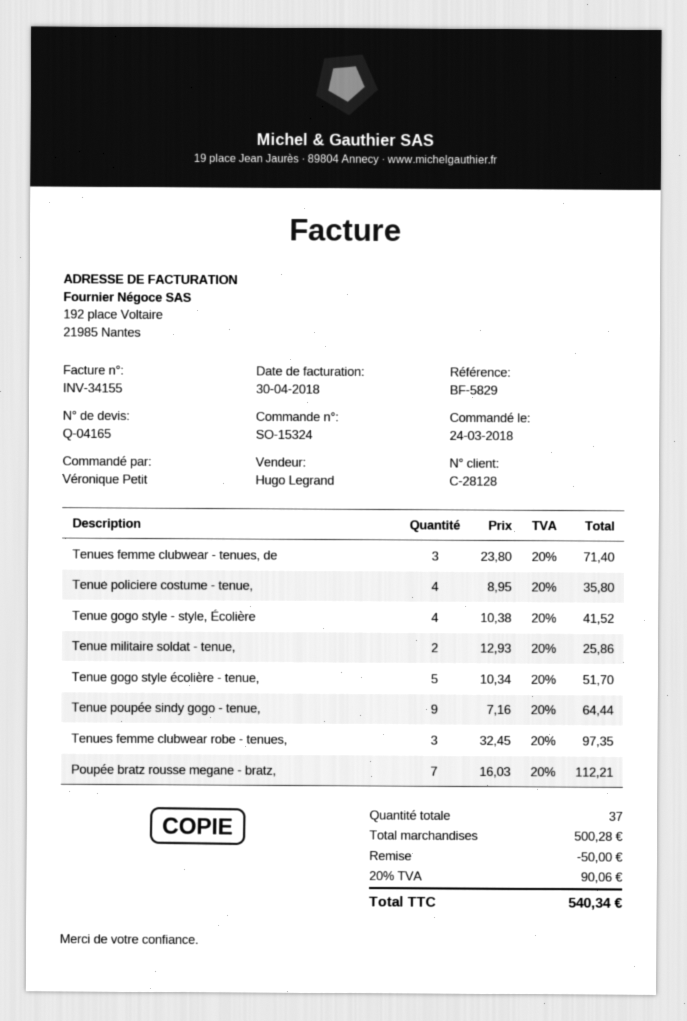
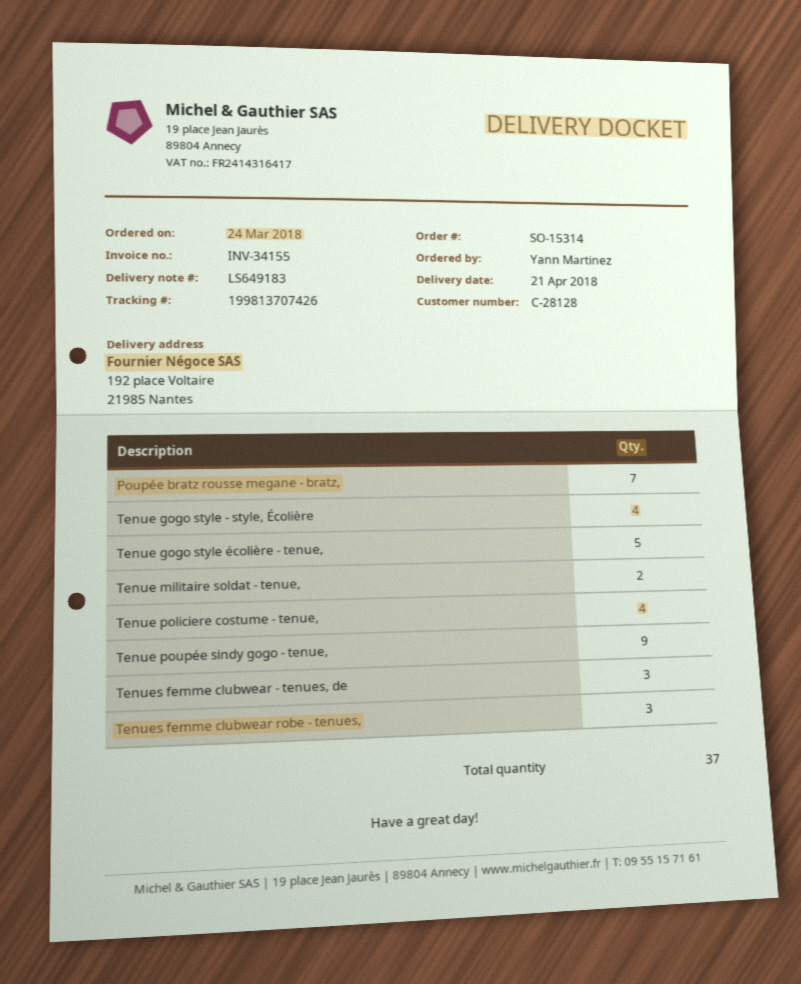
order number: SO-15324 -> SO-15314
ordered by: Véronique Petit -> Yann Martinez

